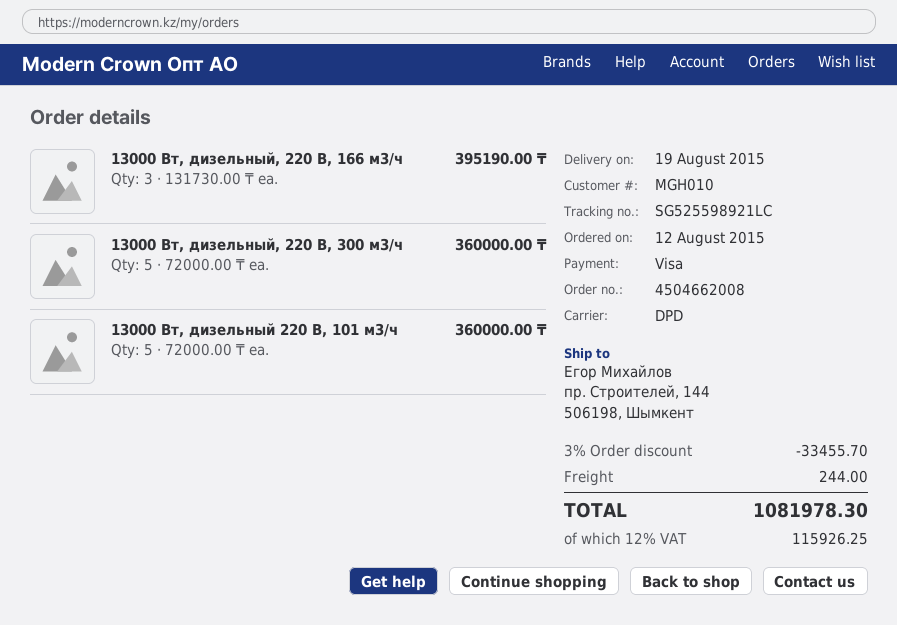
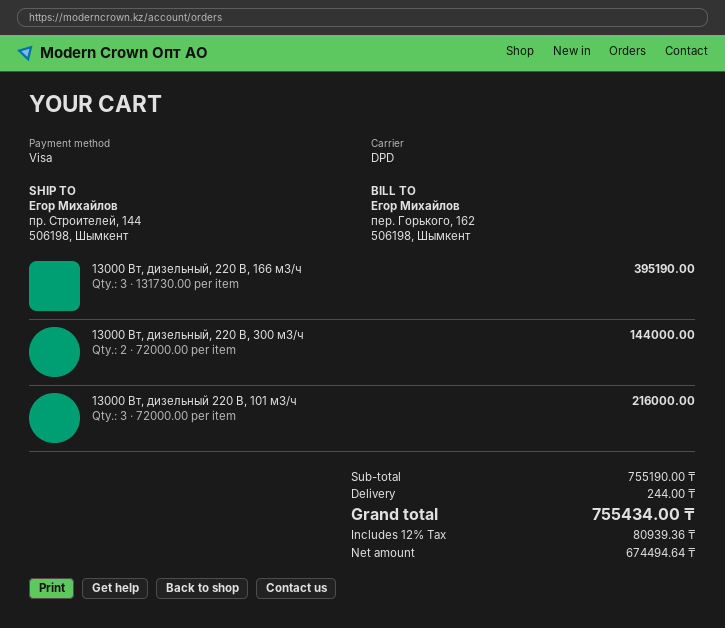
13000 Вт, дизельный, 220 В, 300 м3/ч: 5 x 72000.00 = 360000.00 -> 2 x 72000.00 = 144000.00
13000 Вт, дизельный 220 В, 101 м3/ч: 5 x 72000.00 = 360000.00 -> 3 x 72000.00 = 216000.00
discount: 3% = 33455.70 -> none
tax: 12% = 115926.25 -> 12% = 80939.36
total: 1081978.30 -> 755434.00

